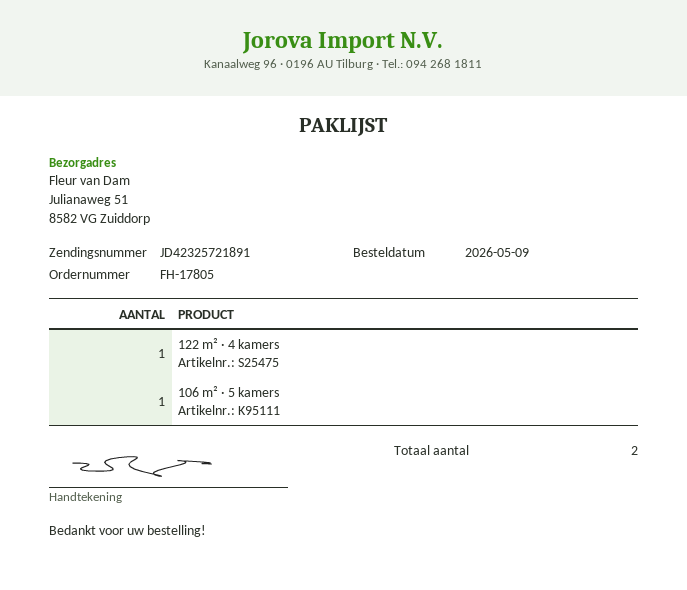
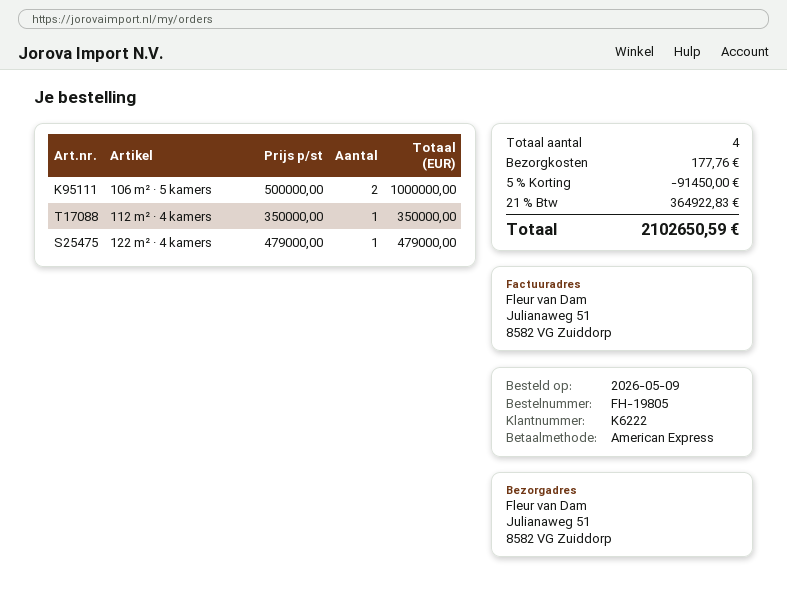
order number: FH-17805 -> FH-19805
106 m² · 5 kamers: 1 -> 2
112 m² · 4 kamers: none -> 1
total quantity: 2 -> 4

